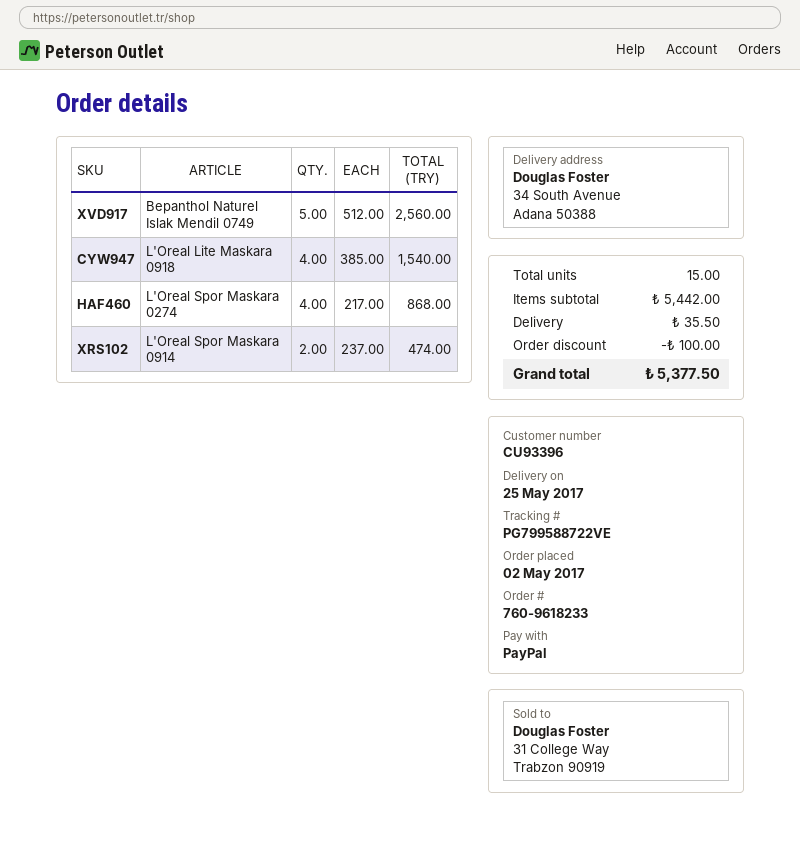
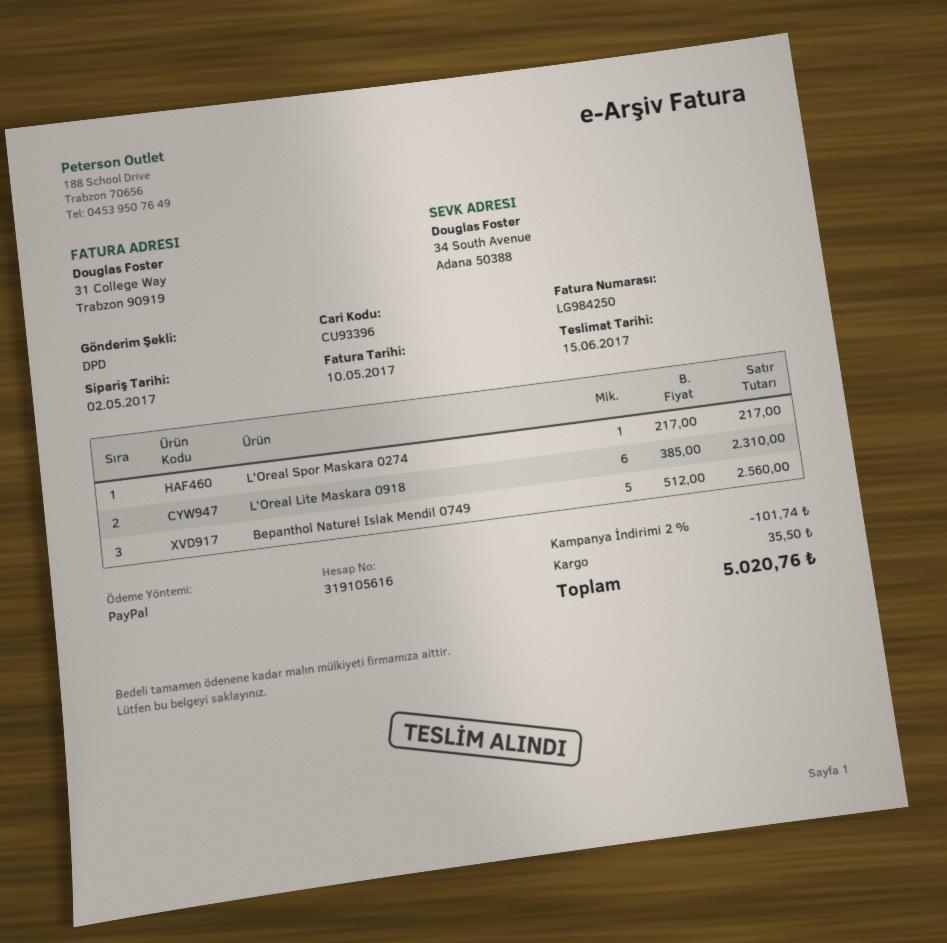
delivery date: 2017-05-25 -> 2017-06-15
L'Oreal Lite Maskara 0918: 4 x 385.00 = 1540.00 -> 6 x 385.00 = 2310.00
L'Oreal Spor Maskara 0274: 4 x 217.00 = 868.00 -> 1 x 217.00 = 217.00
L'Oreal Spor Maskara 0914: 2 x 237.00 = 474.00 -> none
discount: 100.00 -> 101.74
total: 5377.50 -> 5020.76

